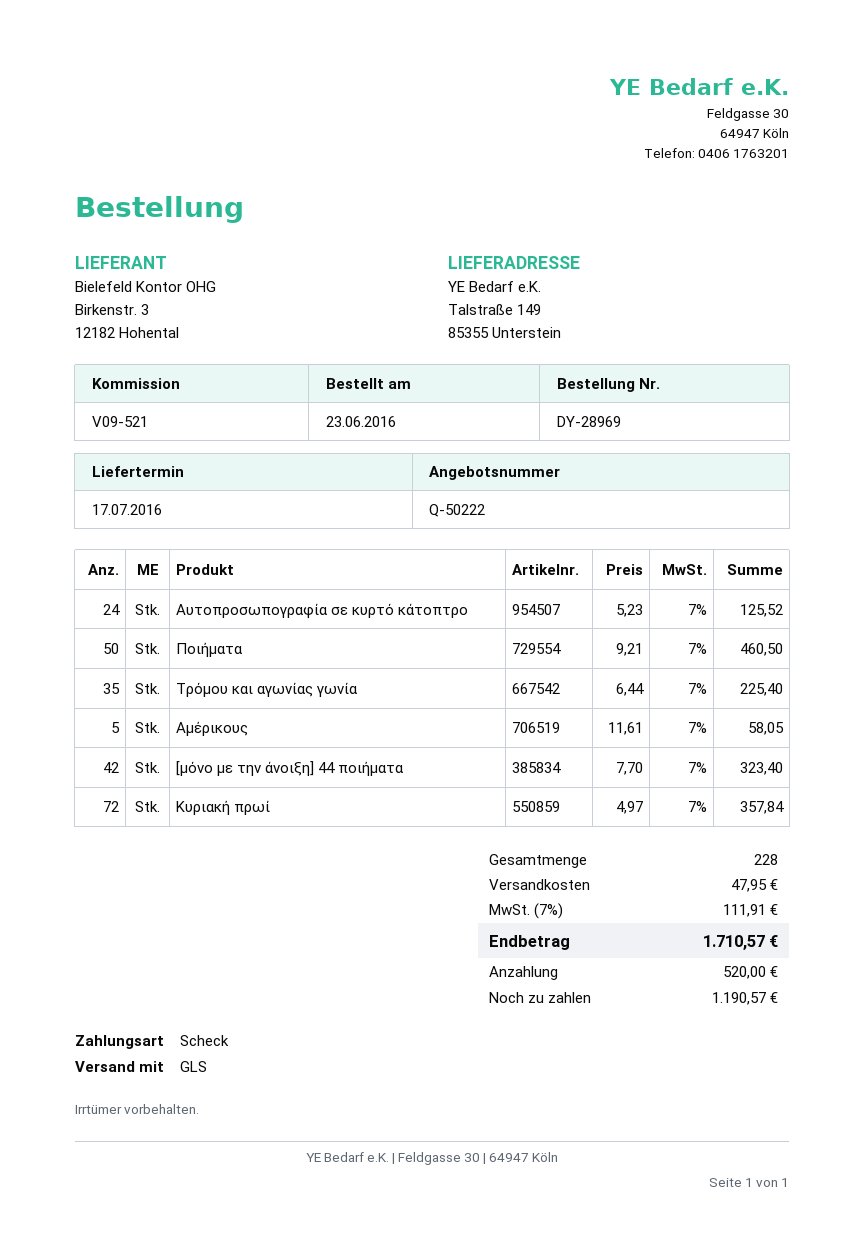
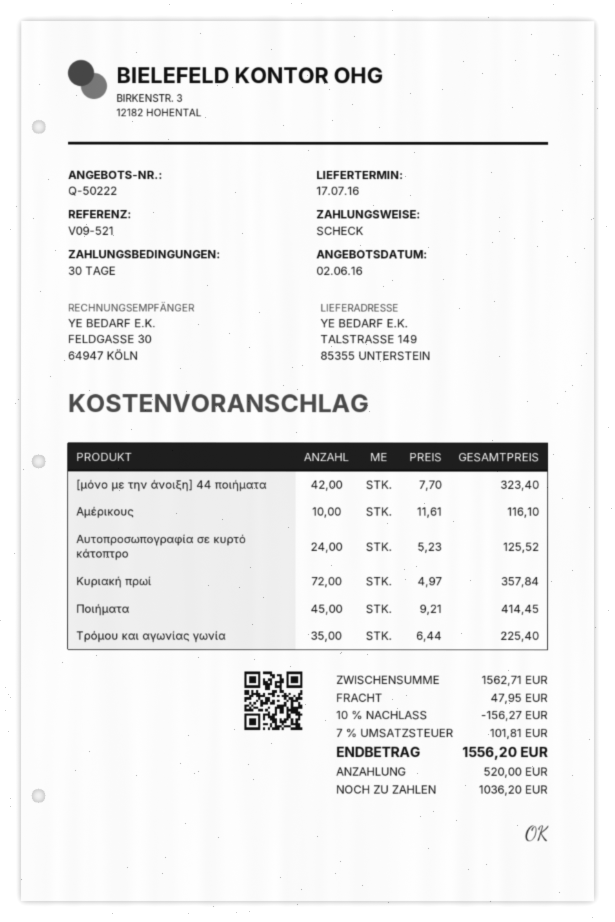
Ποιήματα: 50 x 9.21 = 460.50 -> 45 x 9.21 = 414.45
Αμέρικους: 5 x 11.61 = 58.05 -> 10 x 11.61 = 116.10
discount: none -> 10% = 156.27
tax: 7% = 111.91 -> 7% = 101.81
total: 1710.57 -> 1556.20
balance: 1190.57 -> 1036.20

